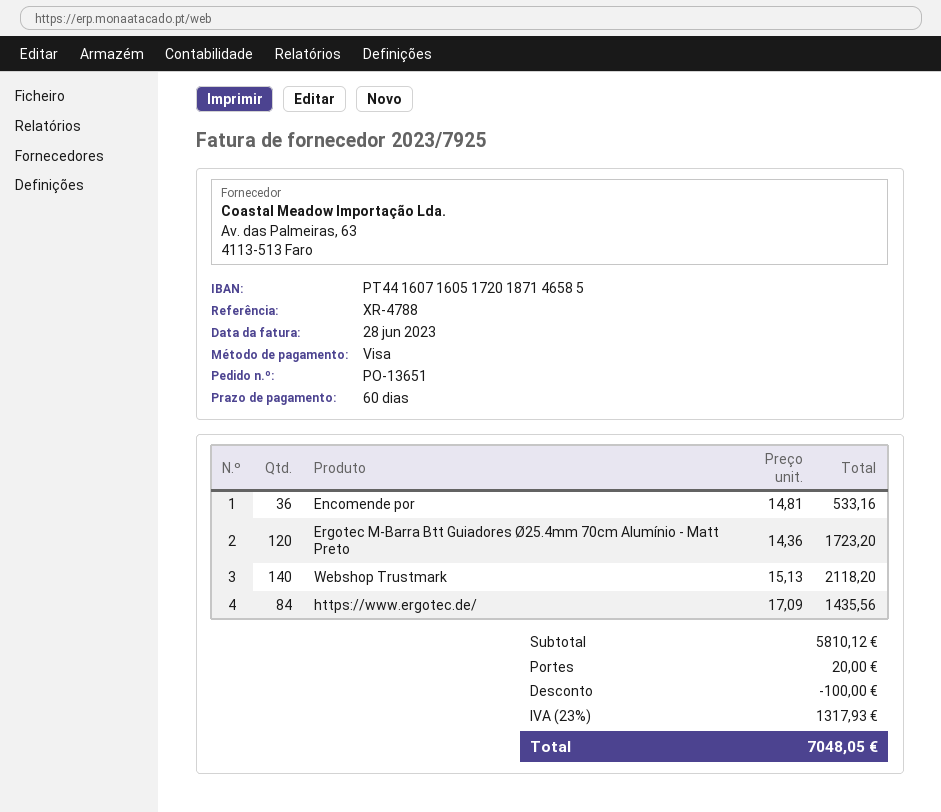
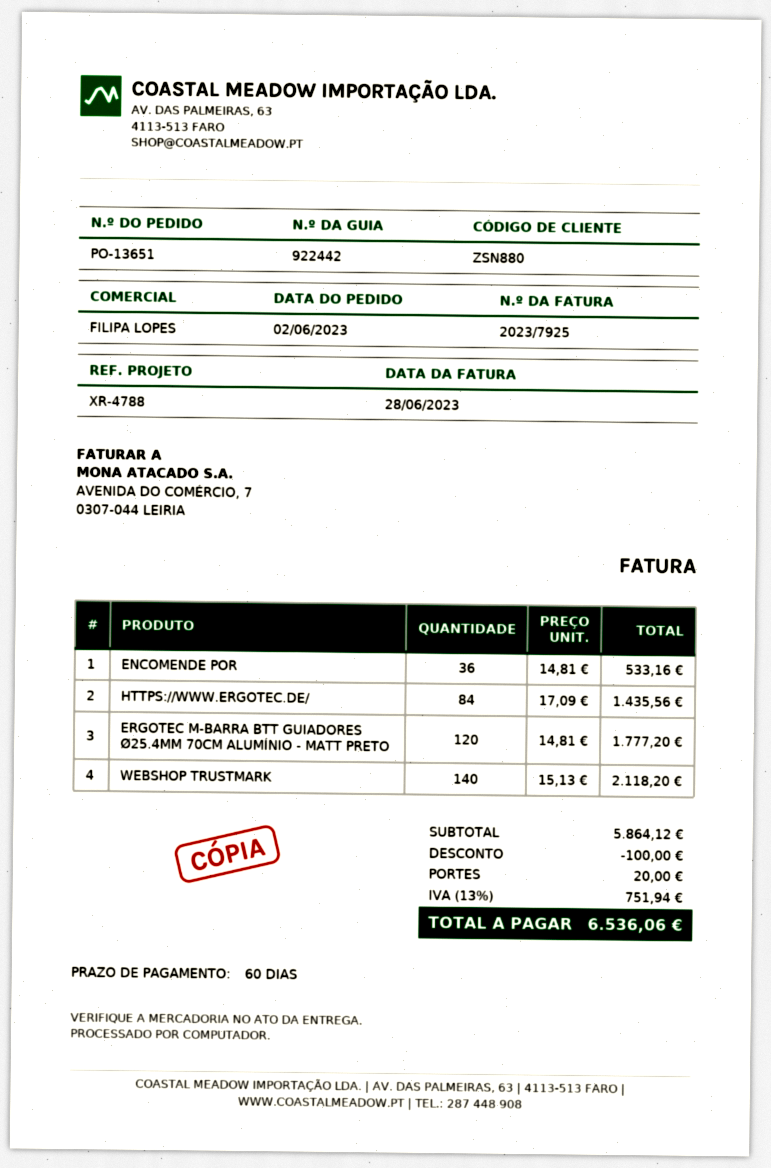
Ergotec M-Barra Btt Guiadores Ø25.4mm 70cm Alumínio - Matt Preto: 120 x 14.36 = 1723.20 -> 120 x 14.81 = 1777.20
subtotal: 5810.12 -> 5864.12
tax: 23% = 1317.93 -> 13% = 751.94
total: 7048.05 -> 6536.06

